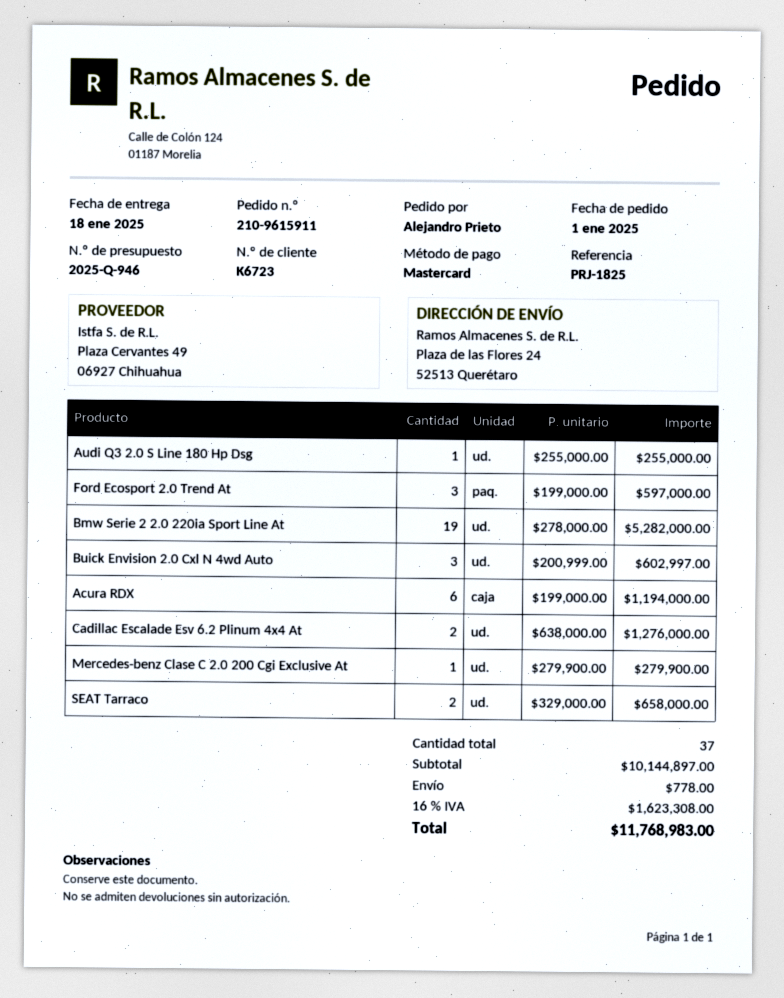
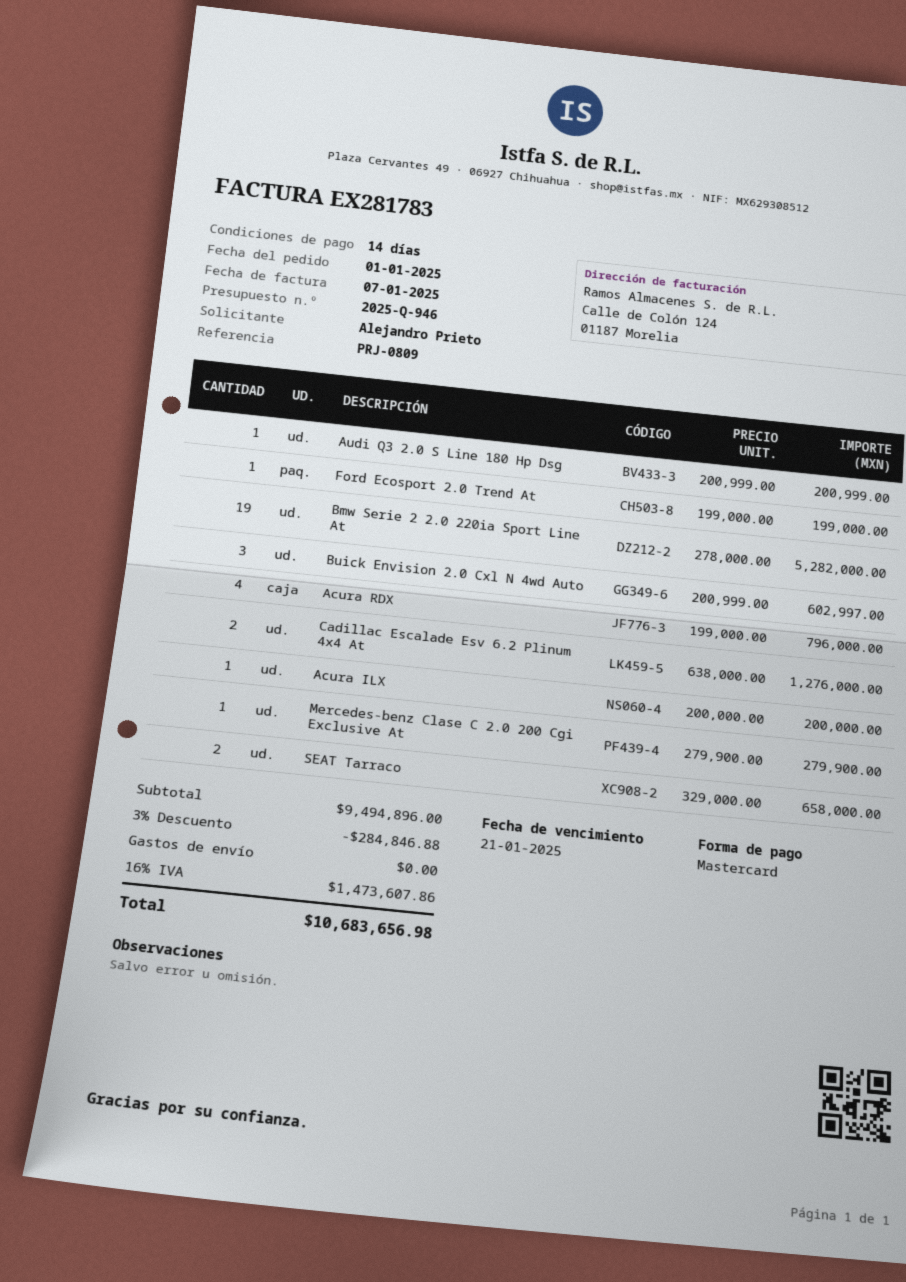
reference: PRJ-1825 -> PRJ-0809
Audi Q3 2.0 S Line 180 Hp Dsg: 1 x 255000.00 = 255000.00 -> 1 x 200999.00 = 200999.00
Ford Ecosport 2.0 Trend At: 3 x 199000.00 = 597000.00 -> 1 x 199000.00 = 199000.00
Acura RDX: 6 x 199000.00 = 1194000.00 -> 4 x 199000.00 = 796000.00
Acura ILX: none -> 1 x 200000.00 = 200000.00
subtotal: 10144897.00 -> 9494896.00
discount: none -> 3% = 284846.88
shipping: 778.00 -> 0.00
tax: 16% = 1623308.00 -> 16% = 1473607.86
total: 11768983.00 -> 10683656.98

